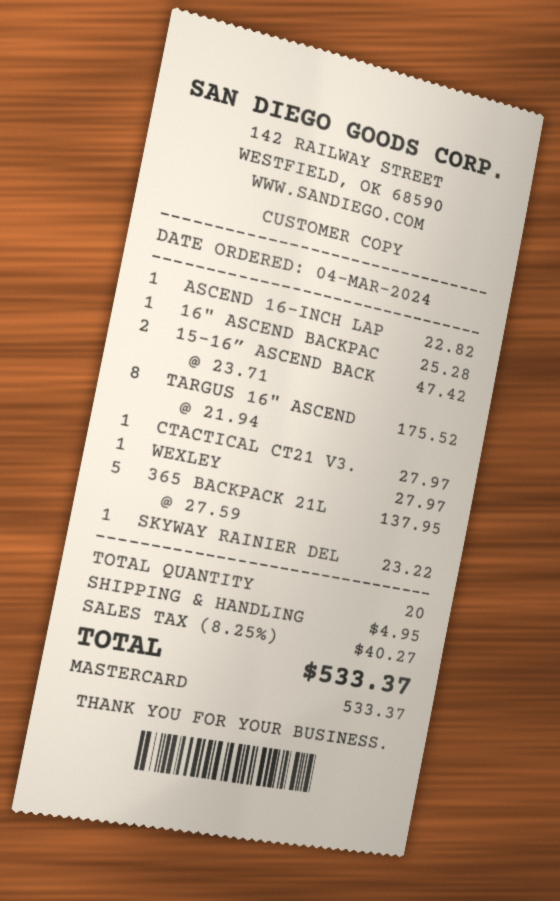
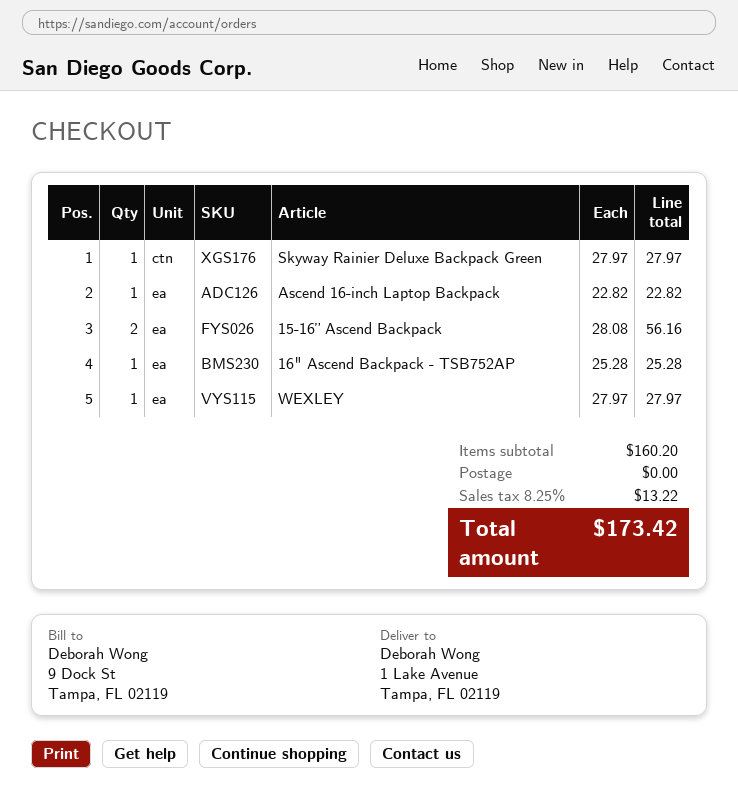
15-16” ASCEND BACK: 2 x 23.71 = 47.42 -> 2 x 28.08 = 56.16
TARGUS 16" ASCEND: 8 x 21.94 = 175.52 -> none
CTACTICAL CT21 V3.: 1 x 27.97 = 27.97 -> none
365 BACKPACK 21L: 5 x 27.59 = 137.95 -> none
SKYWAY RAINIER DEL: 1 x 23.22 = 23.22 -> 1 x 27.97 = 27.97
shipping: 4.95 -> 0.00
tax: 8.25% = 40.27 -> 8.25% = 13.22
total: 533.37 -> 173.42

